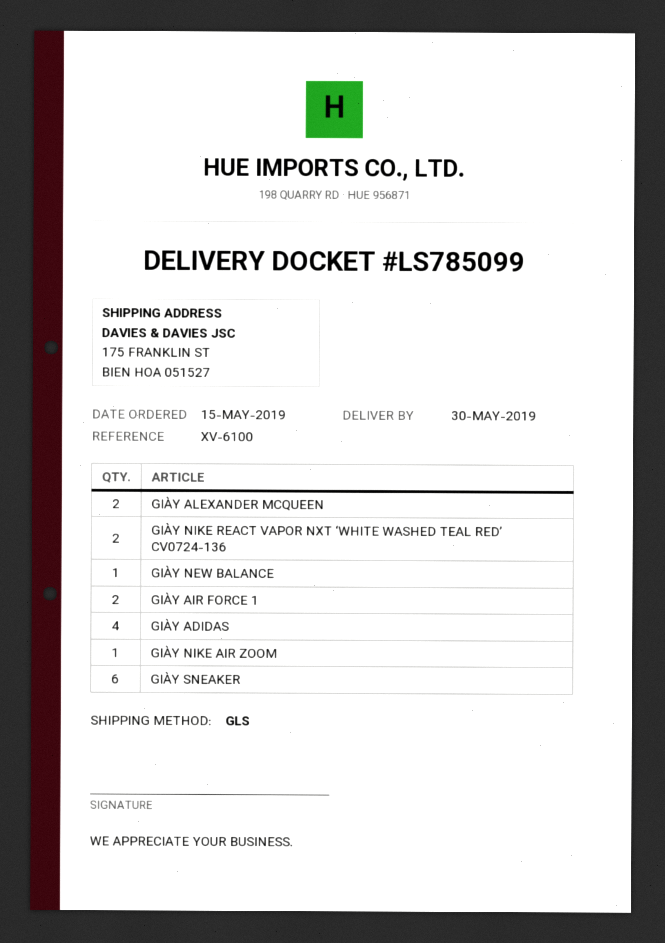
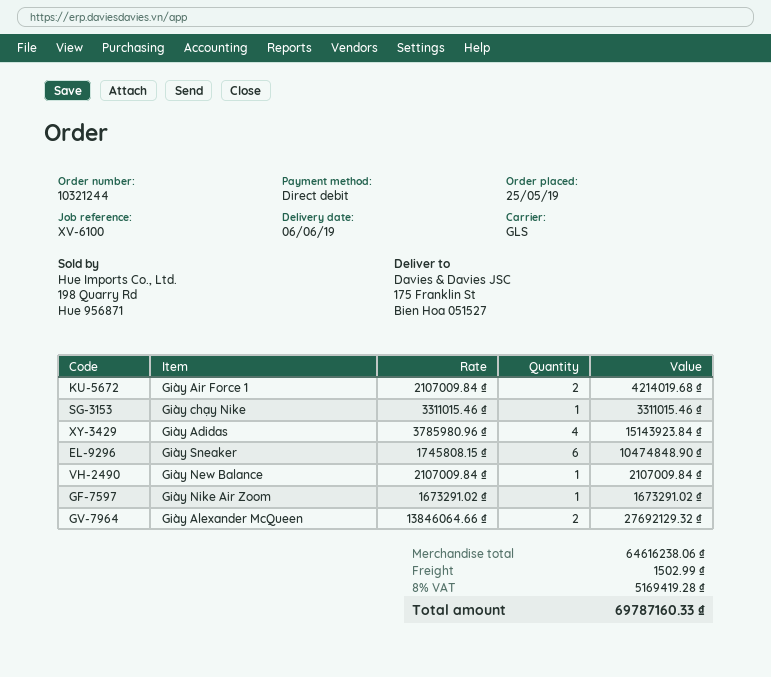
order date: 2019-05-15 -> 2019-05-25
delivery date: 2019-05-30 -> 2019-06-06
GIÀY NIKE REACT VAPOR NXT ‘WHITE WASHED TEAL RED’ CV0724-136: 2 -> none
Giày chạy Nike: none -> 1

